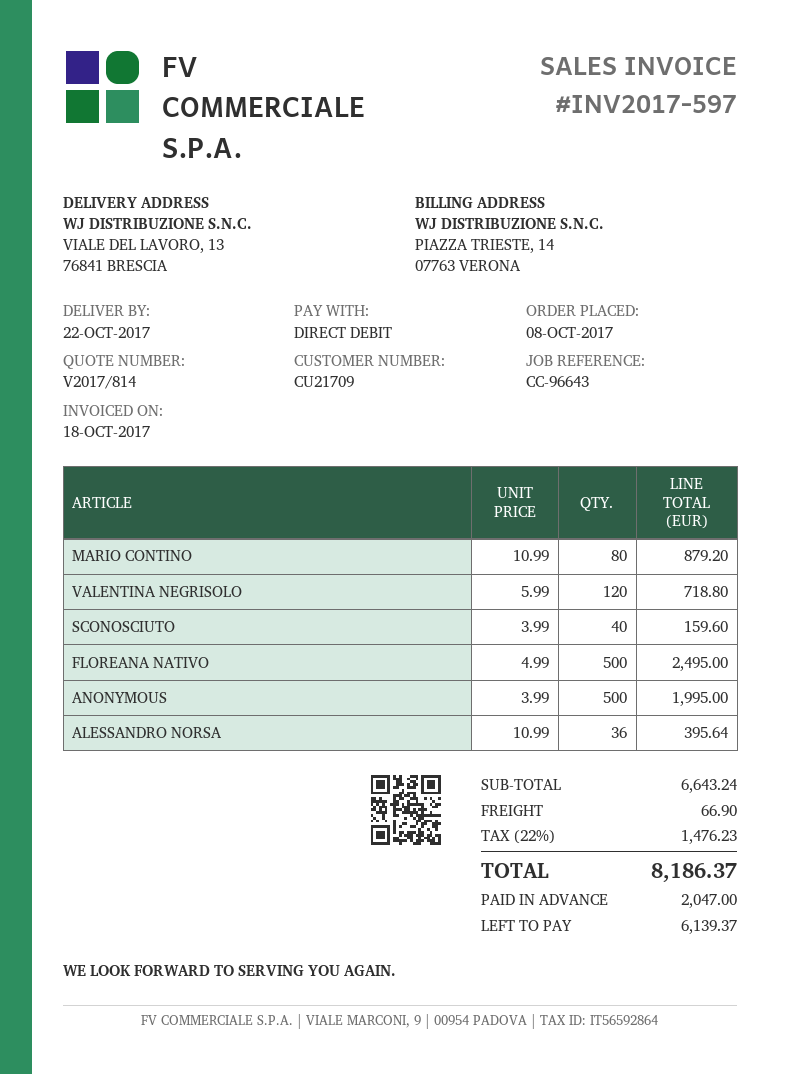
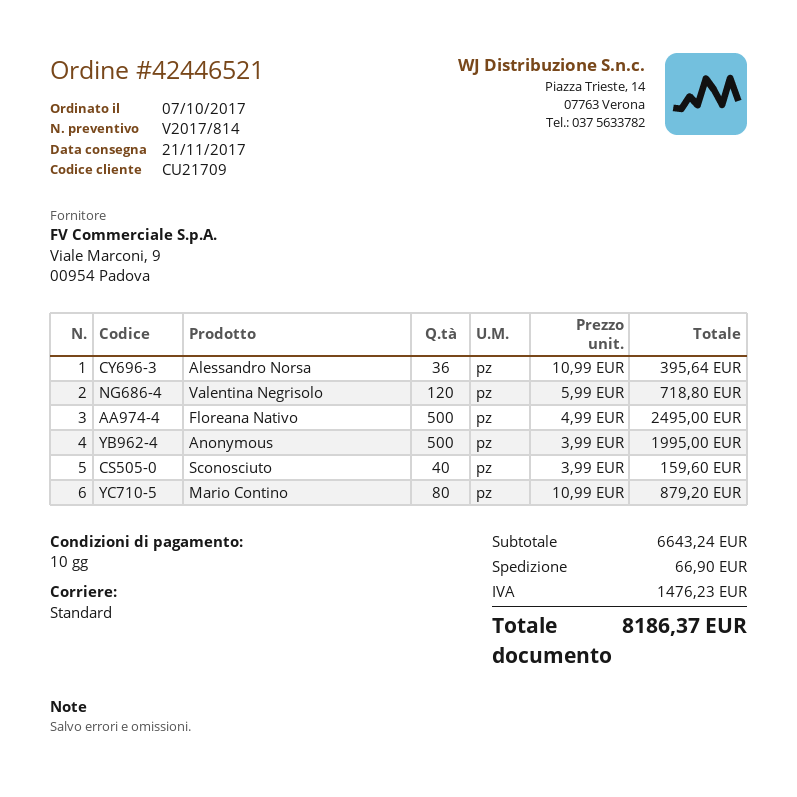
order date: 2017-10-08 -> 2017-10-07
delivery date: 2017-10-22 -> 2017-11-21

